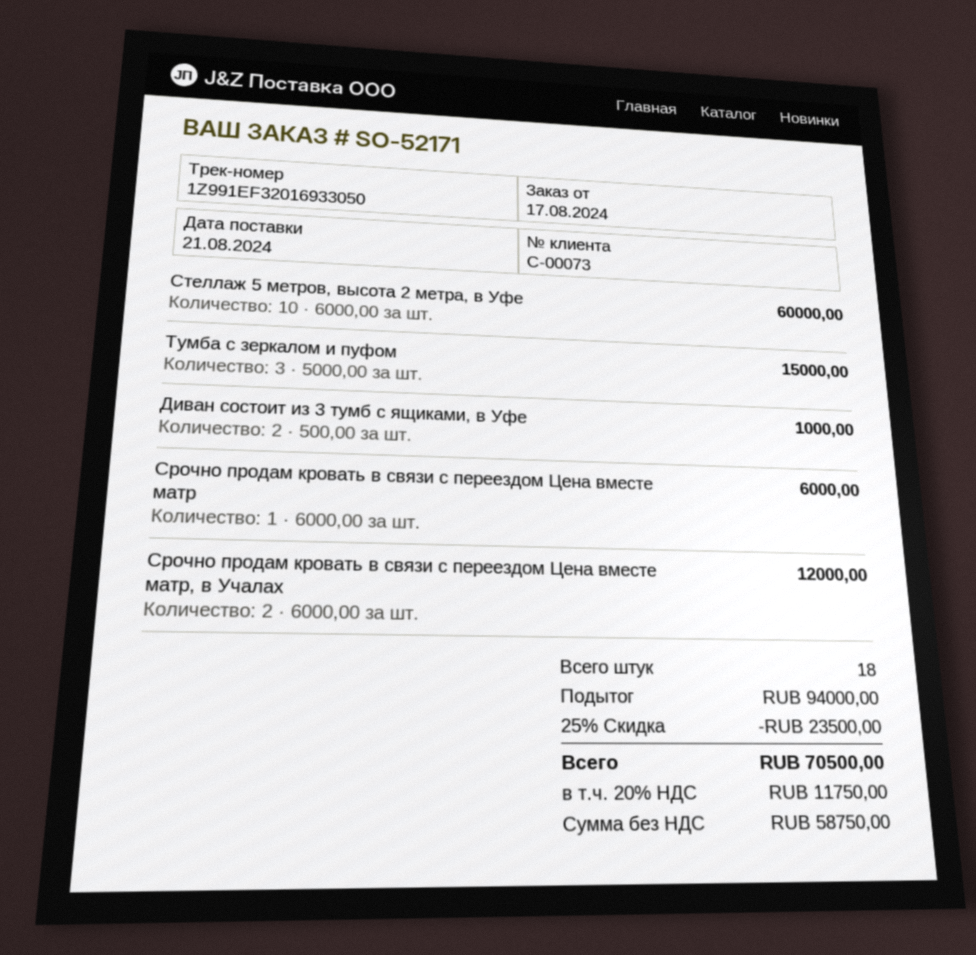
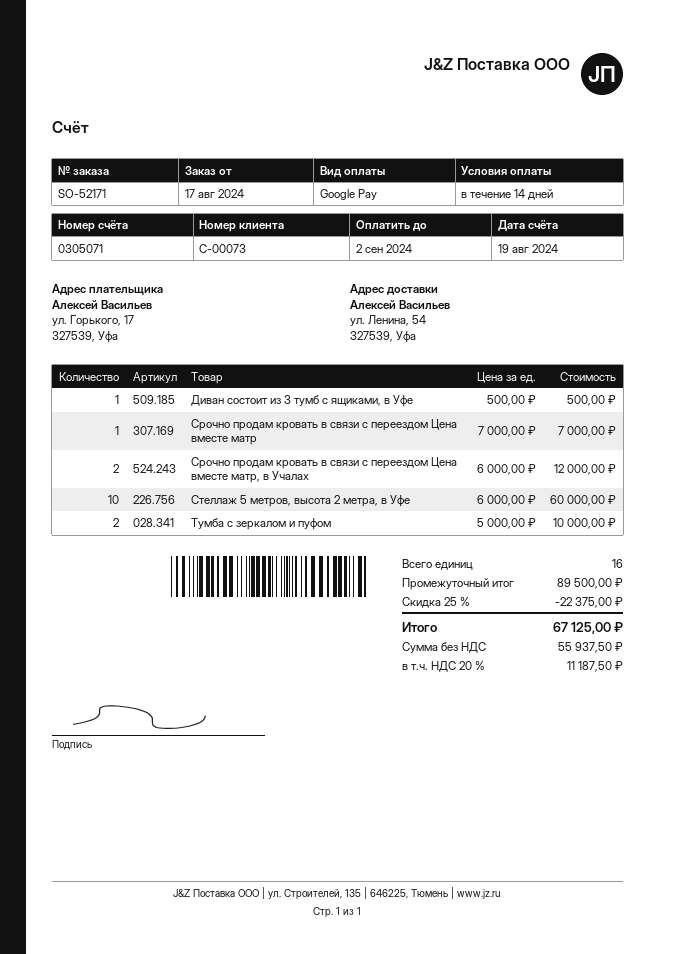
Тумба с зеркалом и пуфом: 3 x 5000.00 = 15000.00 -> 2 x 5000.00 = 10000.00
Диван состоит из 3 тумб с ящиками, в Уфе: 2 x 500.00 = 1000.00 -> 1 x 500.00 = 500.00
Срочно продам кровать в связи с переездом Цена вместе матр: 1 x 6000.00 = 6000.00 -> 1 x 7000.00 = 7000.00
total quantity: 18 -> 16
subtotal: 94000.00 -> 89500.00
discount: 25% = 23500.00 -> 25% = 22375.00
net: 58750.00 -> 55937.50
tax: 20% = 11750.00 -> 20% = 11187.50
total: 70500.00 -> 67125.00

